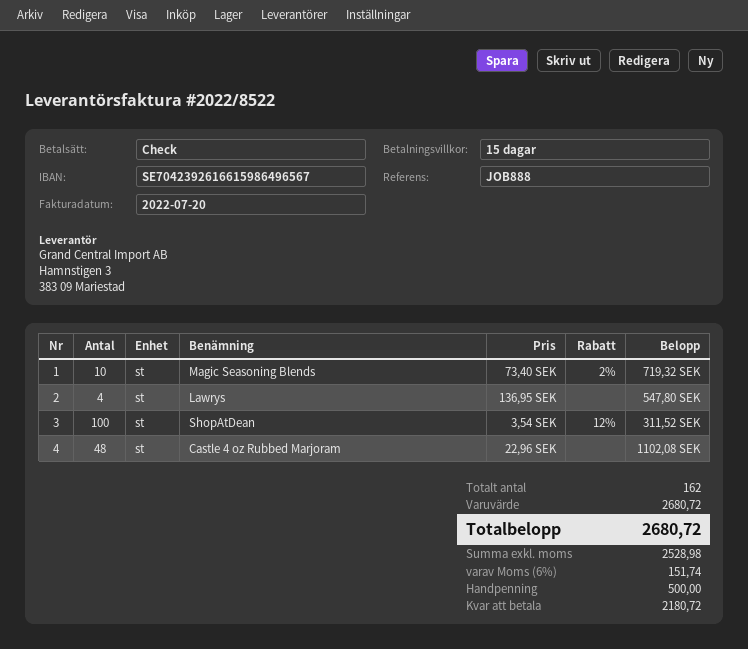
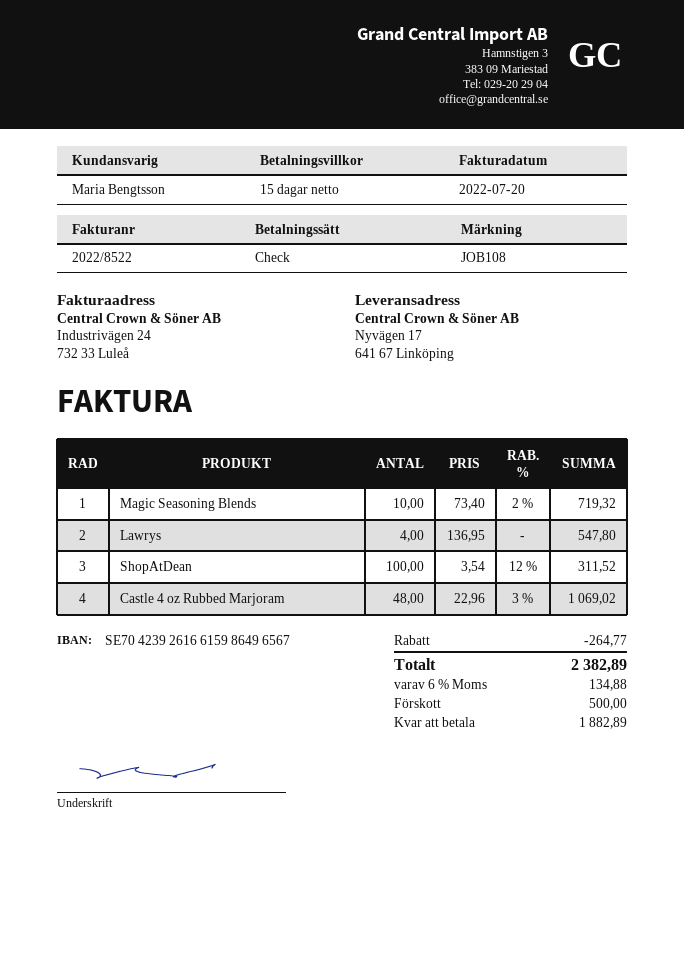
reference: JOB888 -> JOB108
Castle 4 oz Rubbed Marjoram: 48 x 22.96 = 1102.08 -> 48 x 22.96 - 3% = 1069.02
discount: none -> 264.77
tax: 6% = 151.74 -> 6% = 134.88
total: 2680.72 -> 2382.89
balance: 2180.72 -> 1882.89

